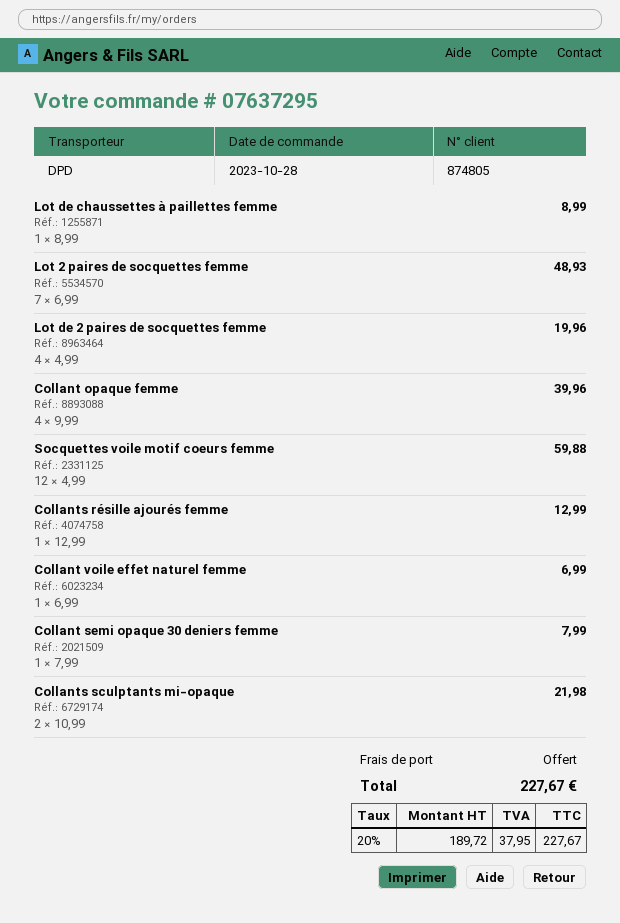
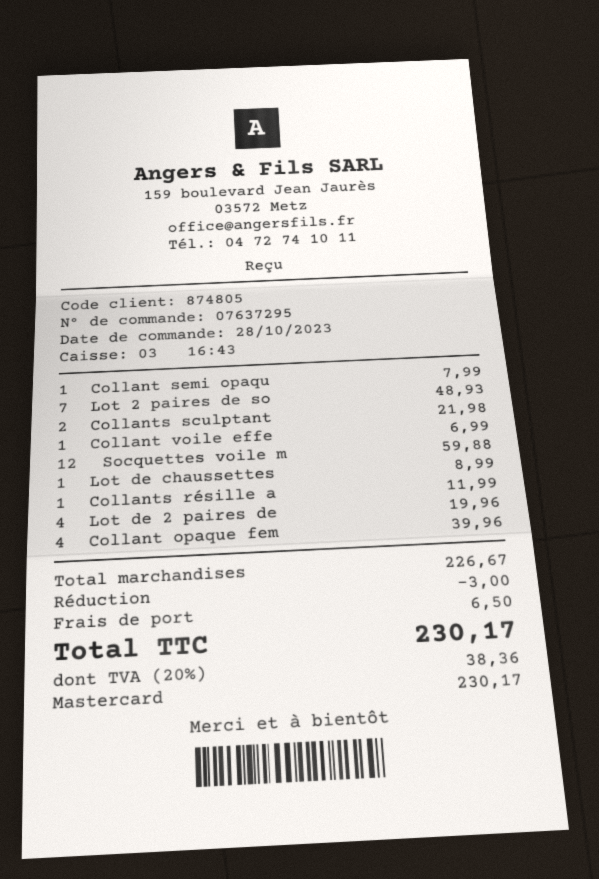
Collants résille ajourés femme: 1 for 12.99 -> 1 for 11.99
discount: none -> 3.00
shipping: 0.00 -> 6.50
tax: 20% = 37.95 -> 20% = 38.36
total: 227.67 -> 230.17

